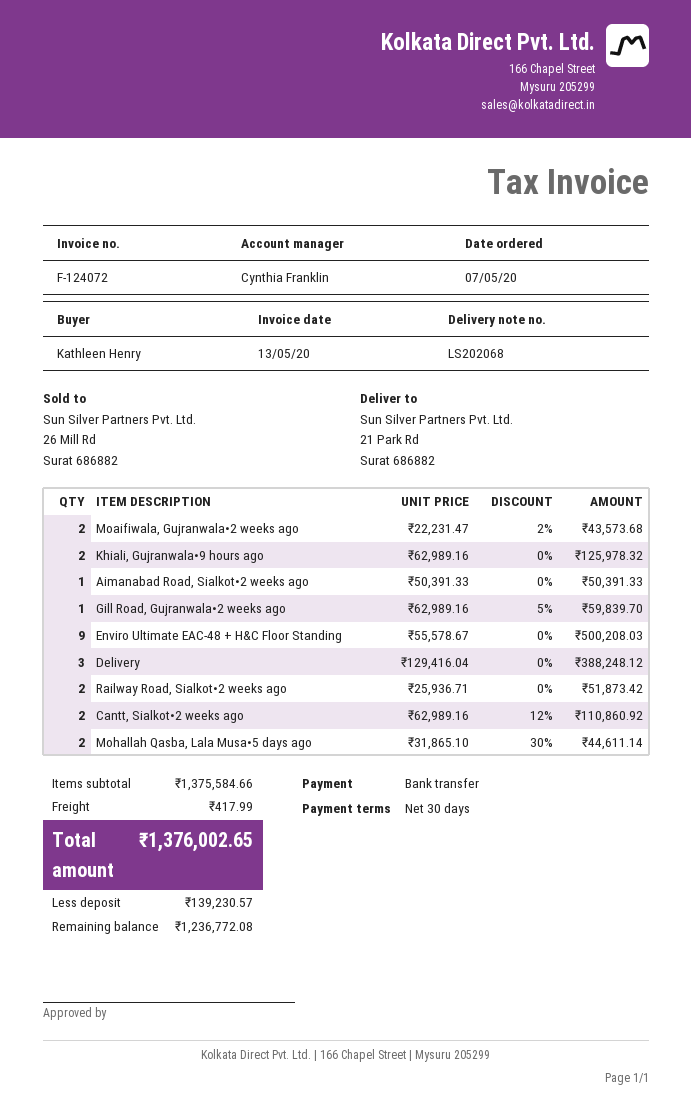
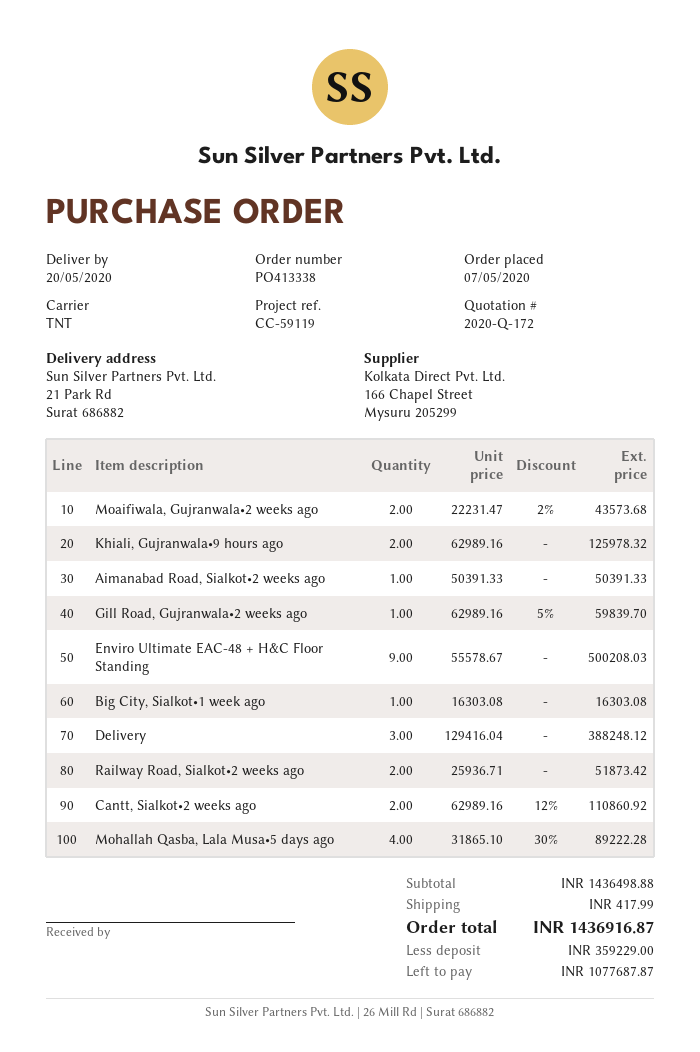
Mohallah Qasba, Lala Musa•5 days ago: 2 x 31865.10 - 30% = 44611.14 -> 4 x 31865.10 - 30% = 89222.28
Big City, Sialkot•1 week ago: none -> 1 x 16303.08 = 16303.08
subtotal: 1375584.66 -> 1436498.88
total: 1376002.65 -> 1436916.87
deposit: 139230.57 -> 359229.00
balance: 1236772.08 -> 1077687.87

